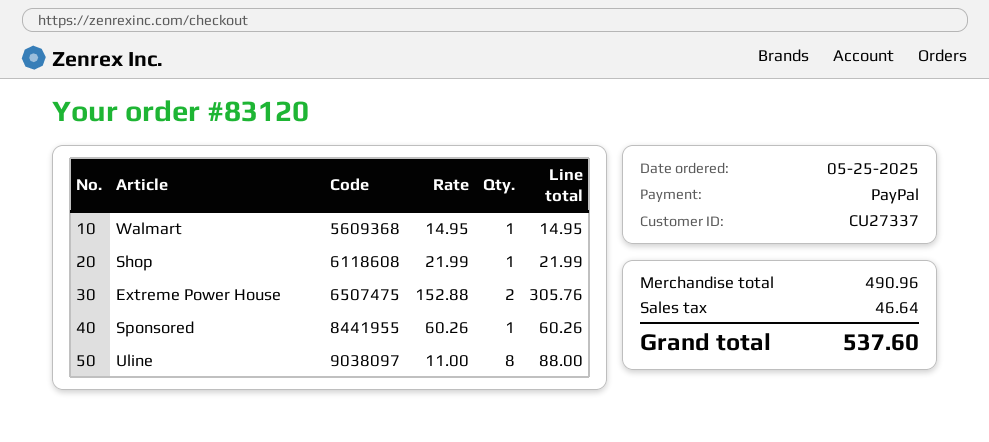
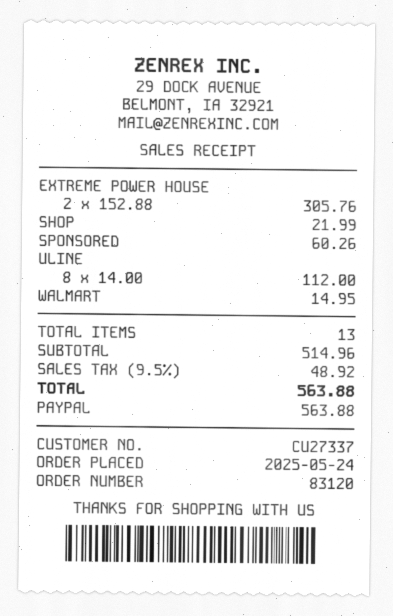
order date: 2025-05-25 -> 2025-05-24
Uline: 8 x 11.00 = 88.00 -> 8 x 14.00 = 112.00
subtotal: 490.96 -> 514.96
tax: 46.64 -> 48.92
total: 537.60 -> 563.88

